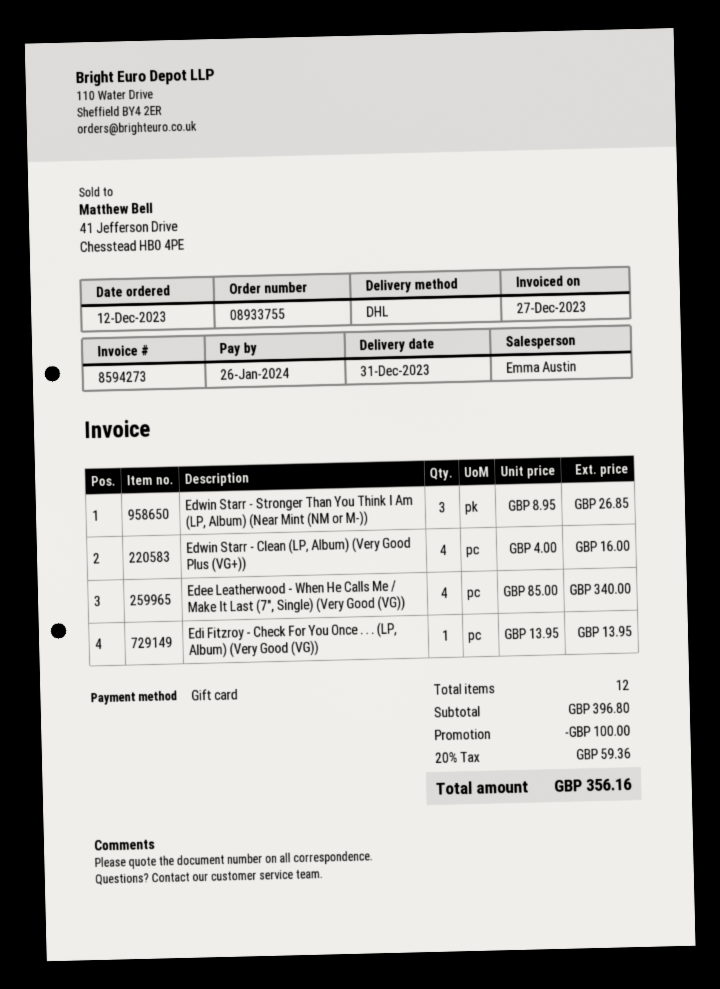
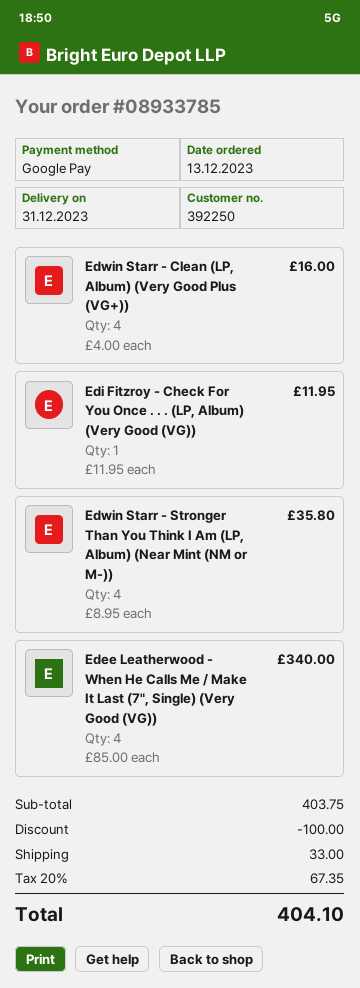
order number: 08933755 -> 08933785
order date: 2023-12-12 -> 2023-12-13
payment method: gift card -> Google Pay
Edwin Starr - Stronger Than You Think I Am (LP, Album) (Near Mint (NM or M-)): 3 x 8.95 = 26.85 -> 4 x 8.95 = 35.80
Edi Fitzroy - Check For You Once . . . (LP, Album) (Very Good (VG)): 1 x 13.95 = 13.95 -> 1 x 11.95 = 11.95
subtotal: 396.80 -> 403.75
shipping: none -> 33.00
tax: 20% = 59.36 -> 20% = 67.35
total: 356.16 -> 404.10

